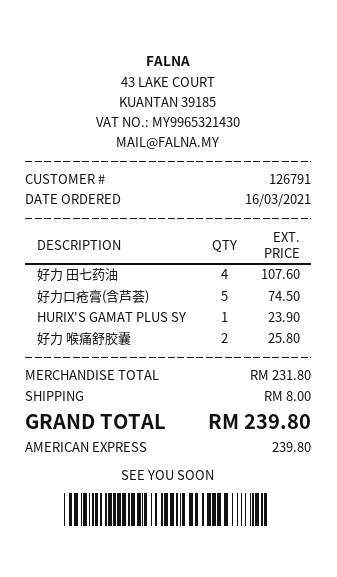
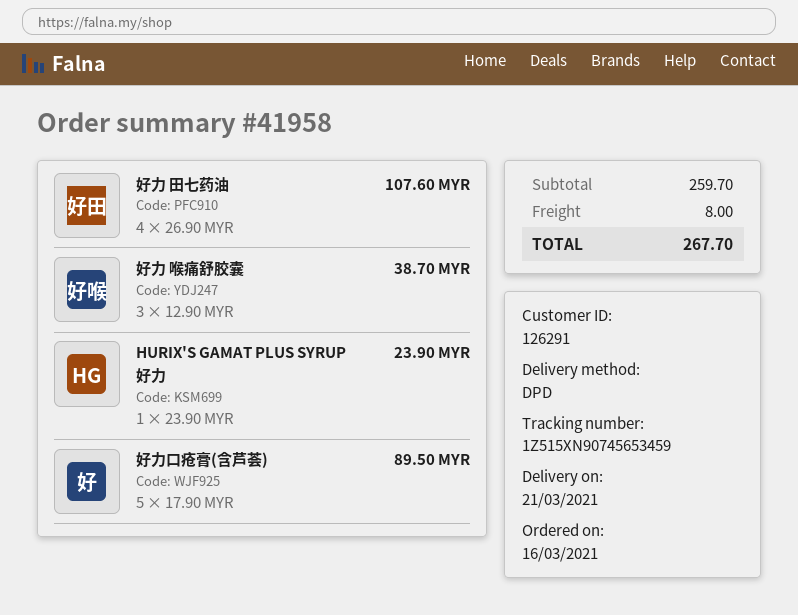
customer number: 126791 -> 126291
好力口疮膏(含芦荟): 5 for 74.50 -> 5 for 89.50
好力 喉痛舒胶囊: 2 for 25.80 -> 3 for 38.70
subtotal: 231.80 -> 259.70
total: 239.80 -> 267.70

